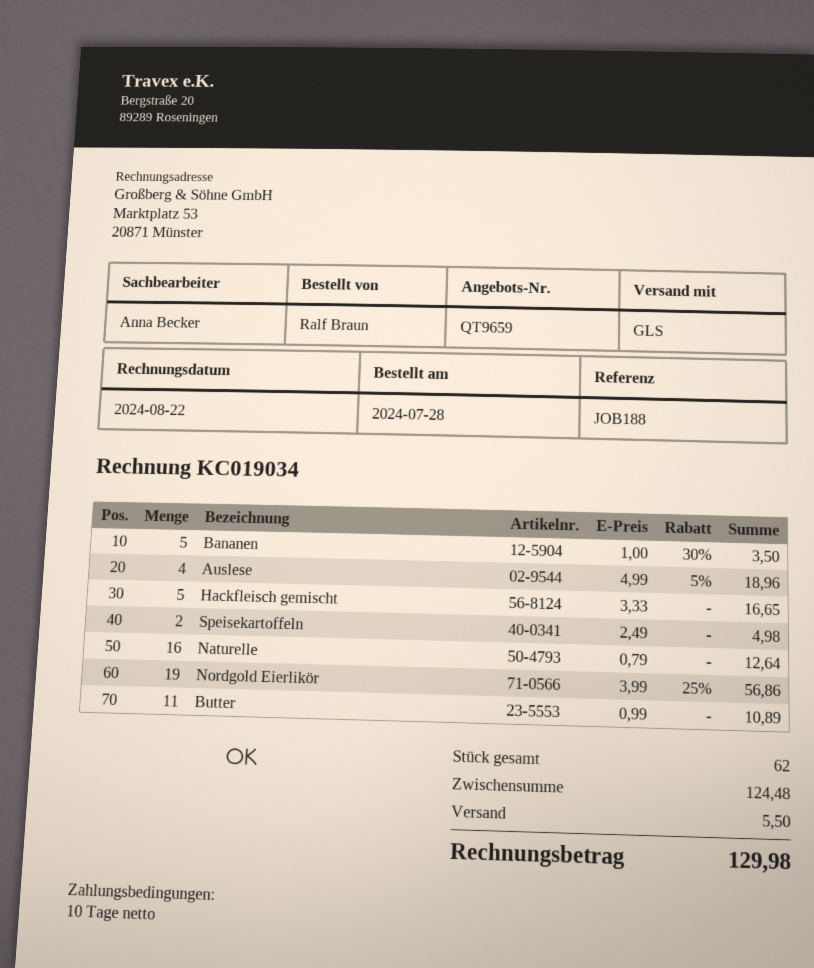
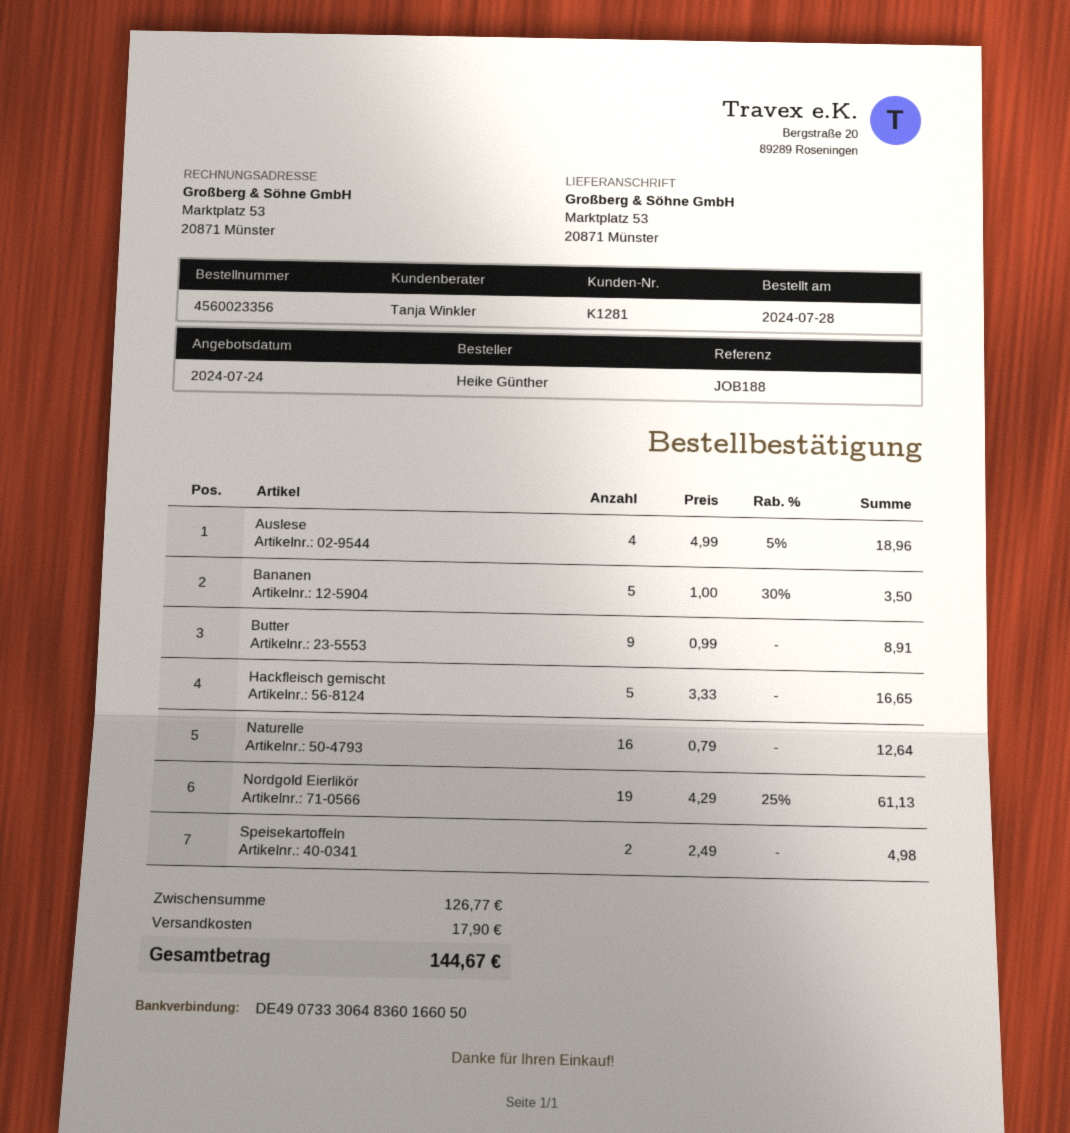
ordered by: Ralf Braun -> Heike Günther
sales rep: Anna Becker -> Tanja Winkler
Nordgold Eierlikör: 19 x 3.99 - 25% = 56.86 -> 19 x 4.29 - 25% = 61.13
Butter: 11 x 0.99 = 10.89 -> 9 x 0.99 = 8.91
subtotal: 124.48 -> 126.77
shipping: 5.50 -> 17.90
total: 129.98 -> 144.67

